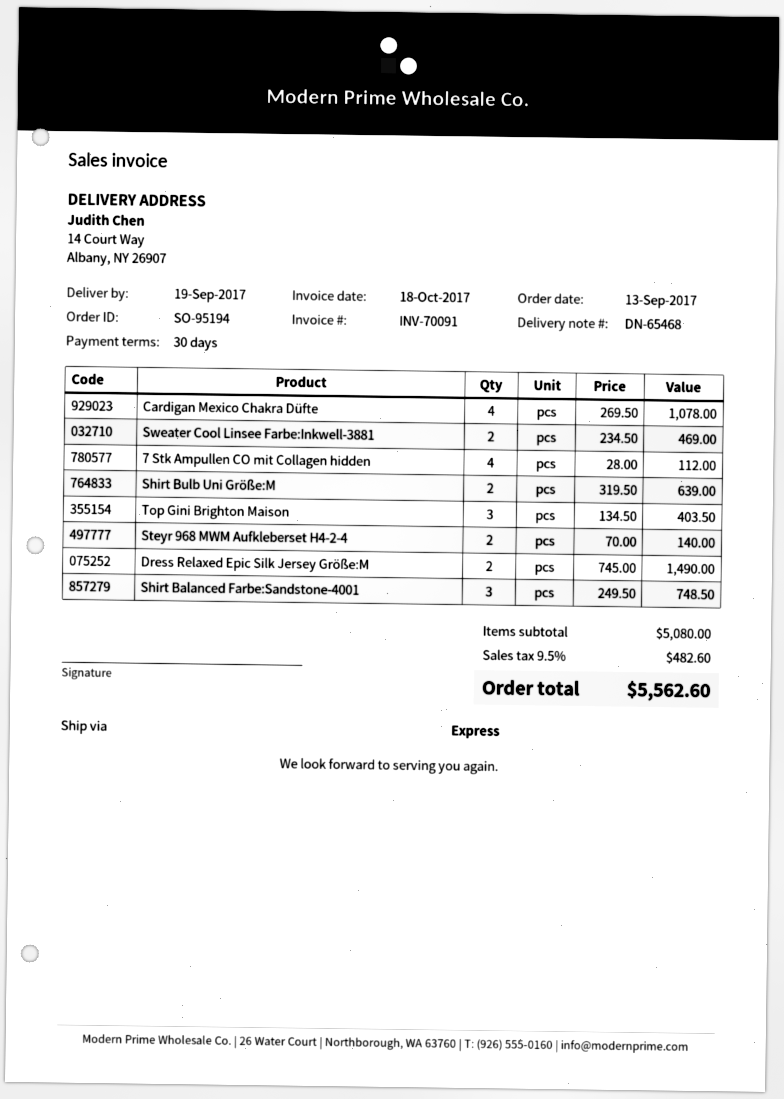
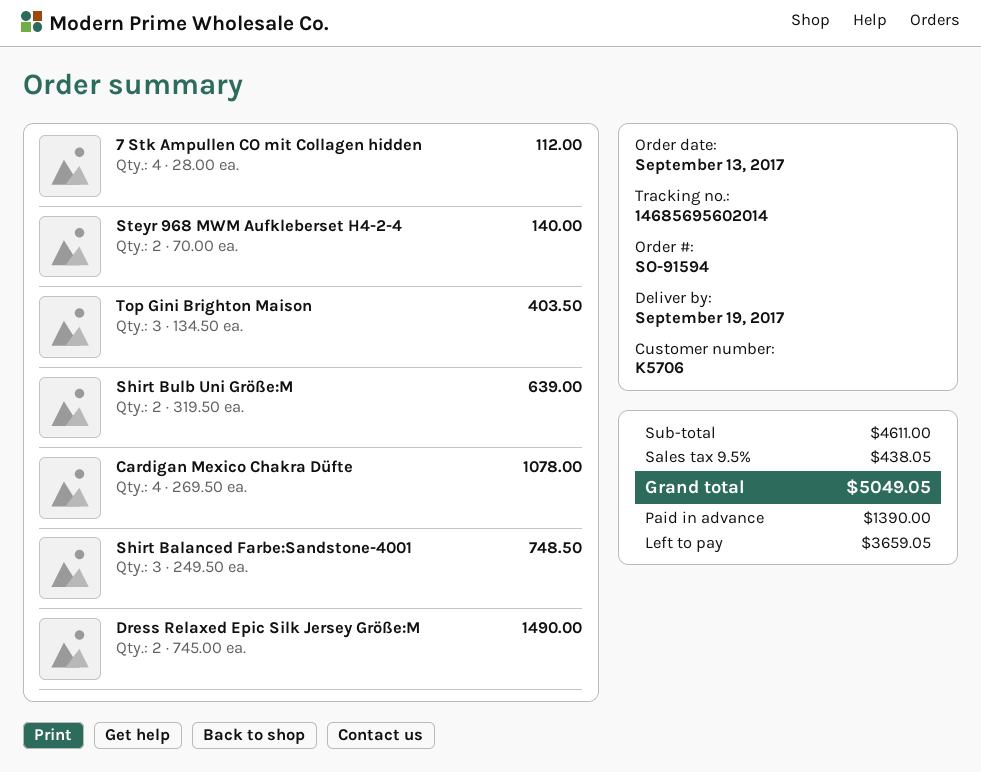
order number: SO-95194 -> SO-91594
Sweater Cool Linsee Farbe:Inkwell-3881: 2 x 234.50 = 469.00 -> none
subtotal: 5080.00 -> 4611.00
tax: 9.5% = 482.60 -> 9.5% = 438.05
total: 5562.60 -> 5049.05

